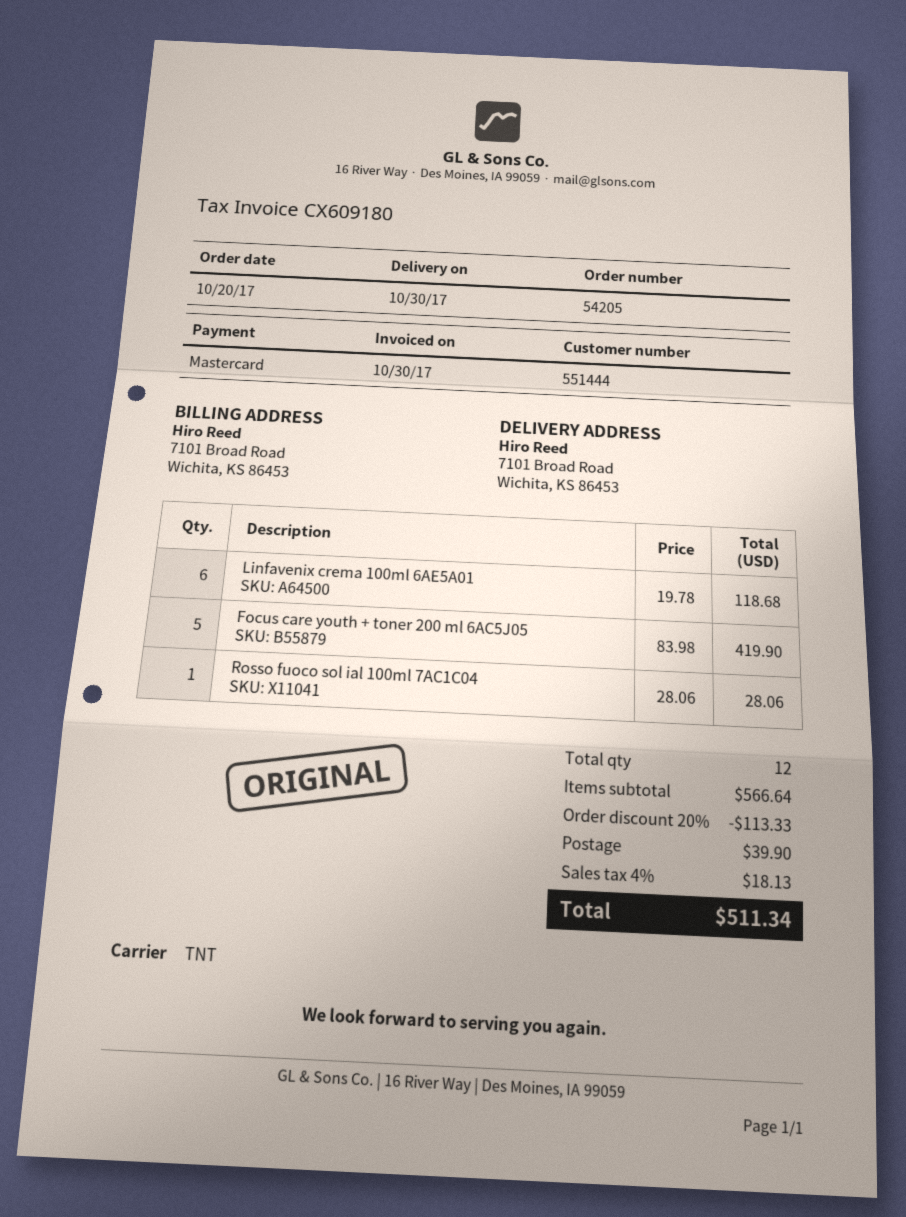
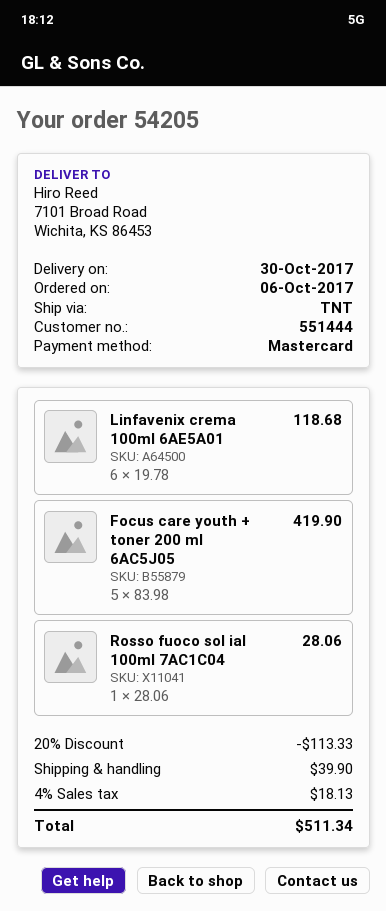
order date: 2017-10-20 -> 2017-10-06

